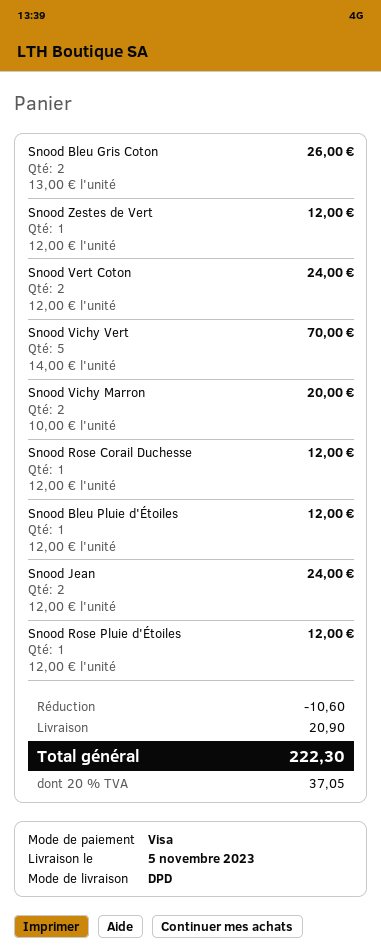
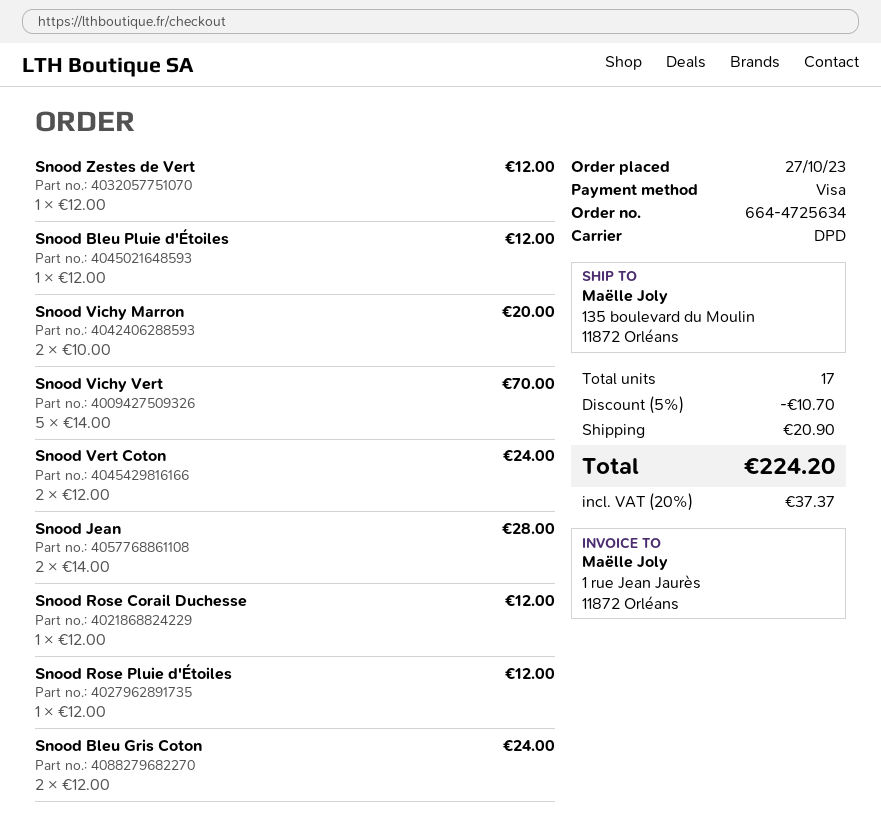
Snood Bleu Gris Coton: 2 x 13.00 = 26.00 -> 2 x 12.00 = 24.00
Snood Jean: 2 x 12.00 = 24.00 -> 2 x 14.00 = 28.00
discount: 10.60 -> 10.70
tax: 20% = 37.05 -> 20% = 37.37
total: 222.30 -> 224.20

